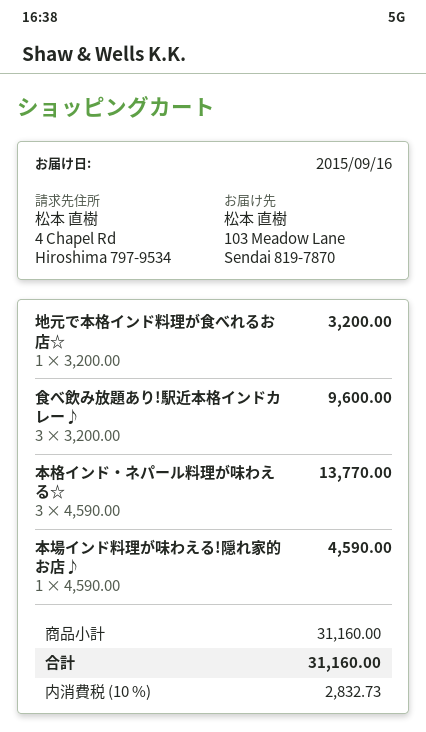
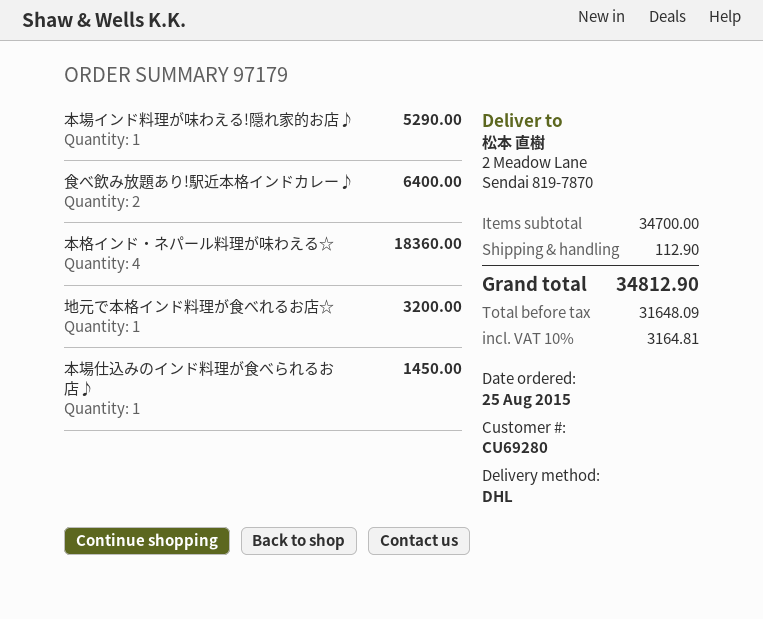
ship to: 103 Meadow Lane, Sendai 819-7870 -> 2 Meadow Lane, Sendai 819-7870
食べ飲み放題あり!駅近本格インドカレー♪: 3 for 9600.00 -> 2 for 6400.00
本格インド・ネパール料理が味わえる☆: 3 for 13770.00 -> 4 for 18360.00
本場インド料理が味わえる!隠れ家的お店♪: 1 for 4590.00 -> 1 for 5290.00
本場仕込みのインド料理が食べられるお店♪: none -> 1 for 1450.00
subtotal: 31160.00 -> 34700.00
shipping: none -> 112.90
tax: 10% = 2832.73 -> 10% = 3164.81
total: 31160.00 -> 34812.90

